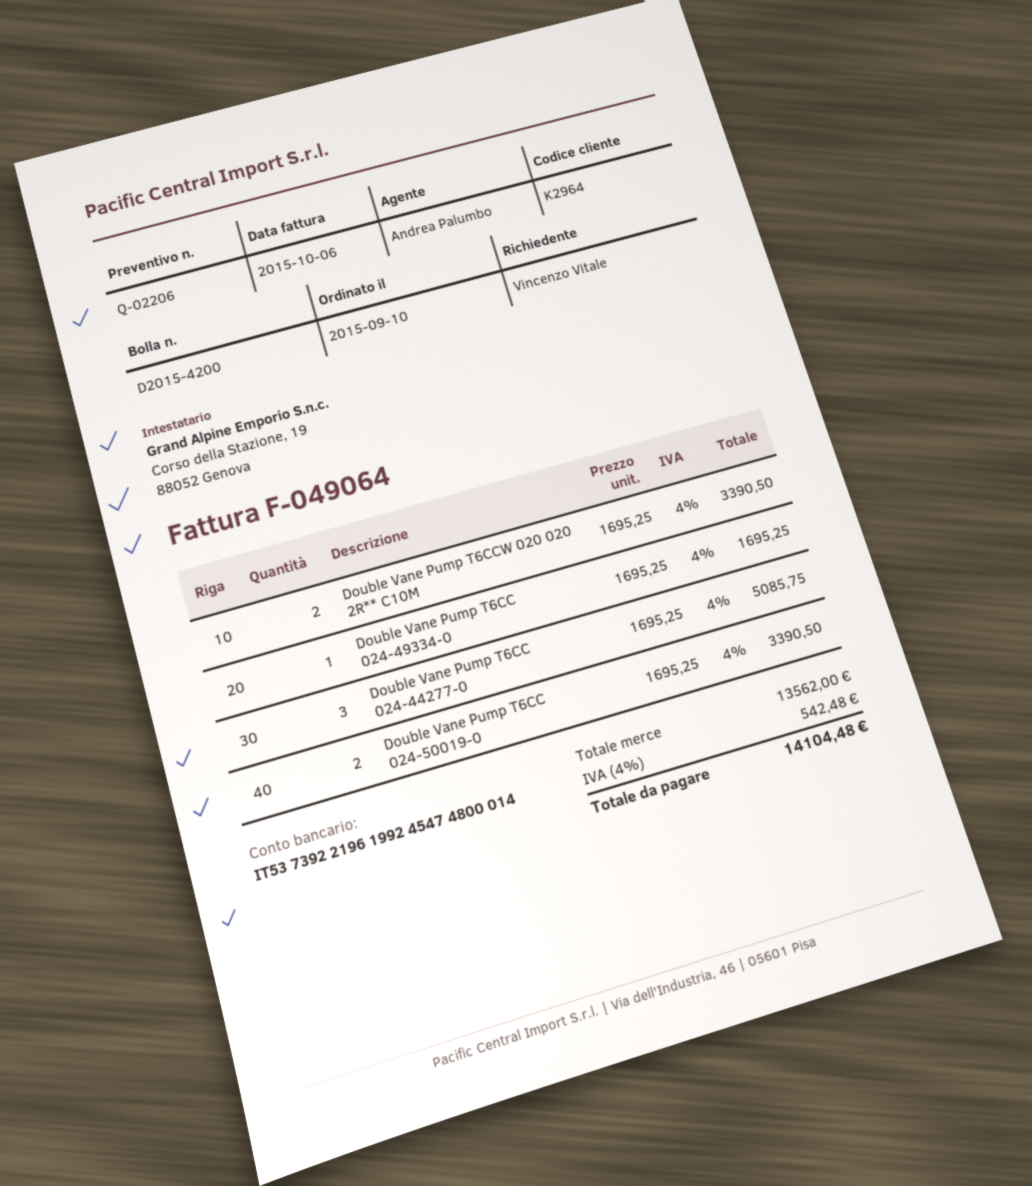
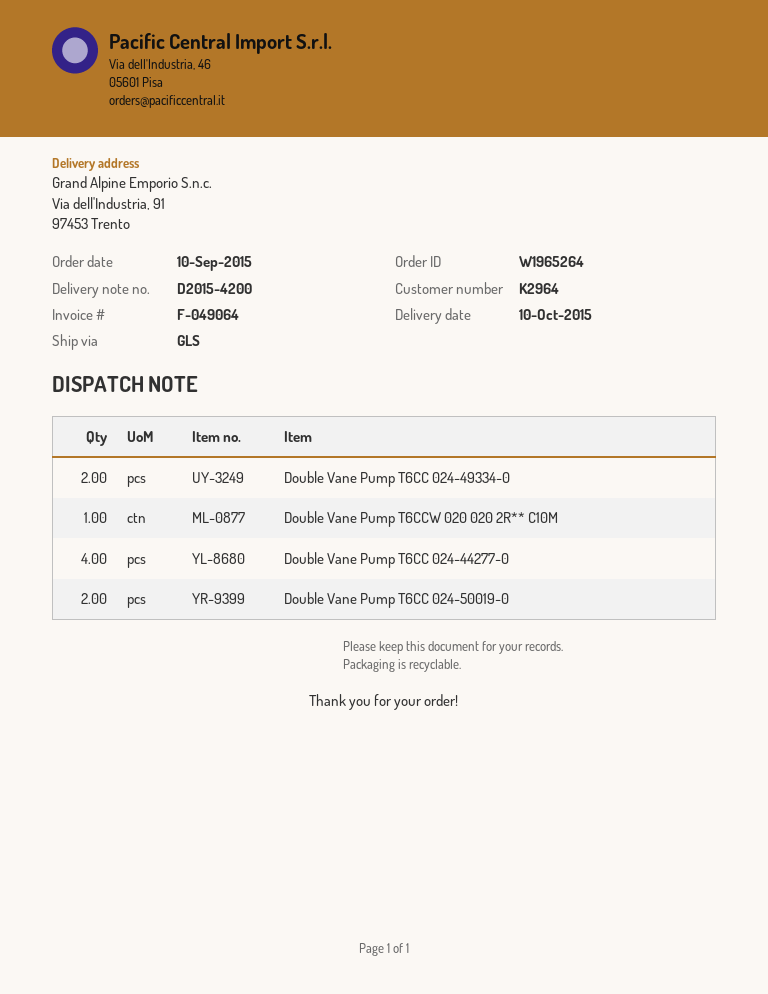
Double Vane Pump T6CCW 020 020 2R** C10M: 2 -> 1
Double Vane Pump T6CC 024-49334-0: 1 -> 2
Double Vane Pump T6CC 024-44277-0: 3 -> 4

